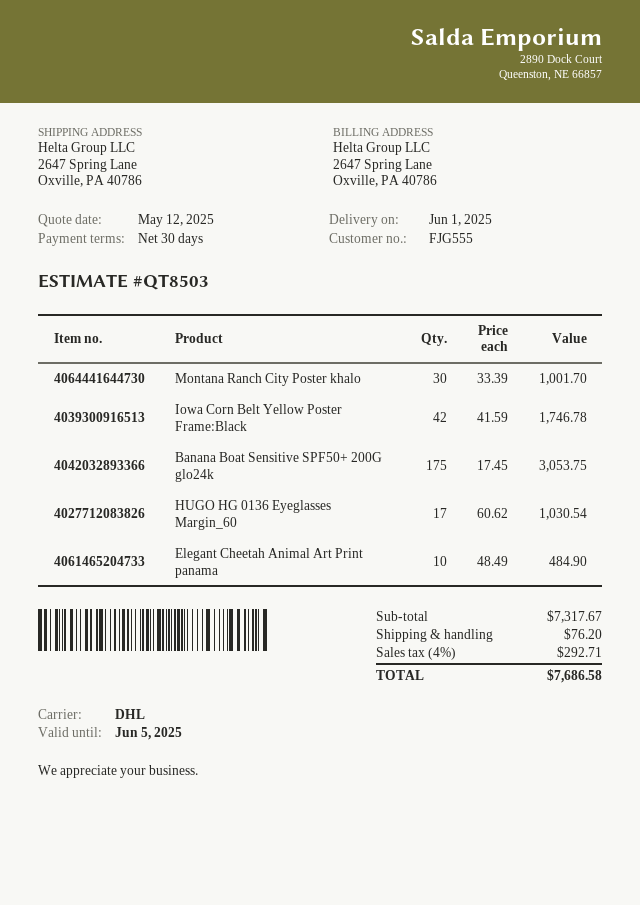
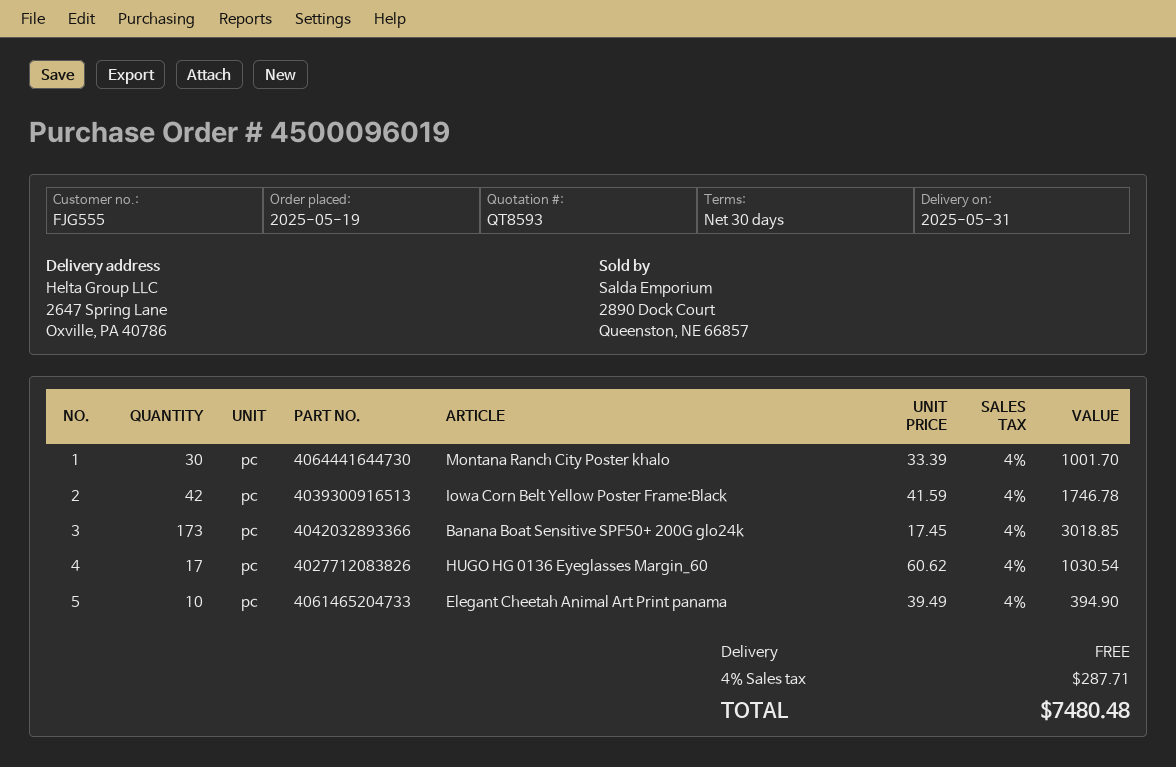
quote number: QT8503 -> QT8593
delivery date: 2025-06-01 -> 2025-05-31
Banana Boat Sensitive SPF50+ 200G glo24k: 175 x 17.45 = 3053.75 -> 173 x 17.45 = 3018.85
Elegant Cheetah Animal Art Print panama: 10 x 48.49 = 484.90 -> 10 x 39.49 = 394.90
shipping: 76.20 -> 0.00
tax: 4% = 292.71 -> 4% = 287.71
total: 7686.58 -> 7480.48

